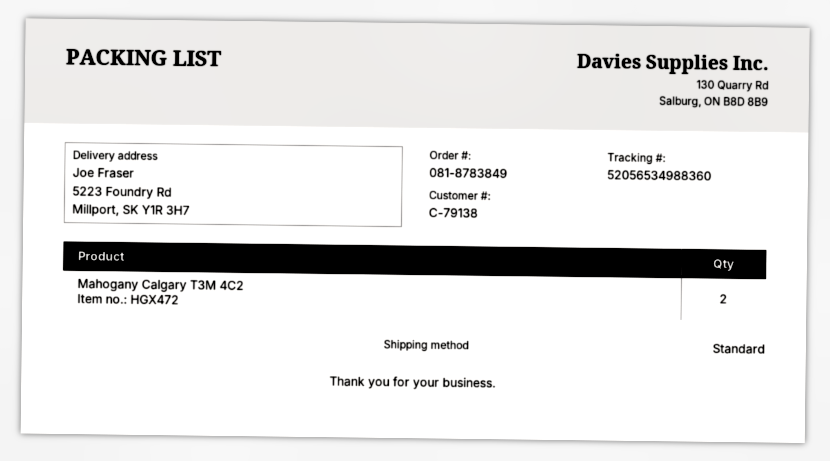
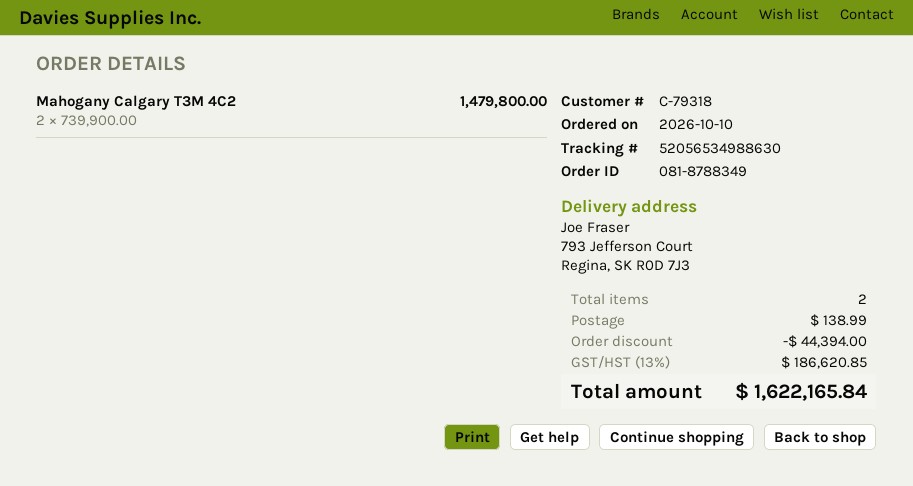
order number: 081-8783849 -> 081-8788349
customer number: C-79138 -> C-79318
tracking number: 52056534988360 -> 52056534988630
ship to: 5223 Foundry Rd, Millport, SK Y1R 3H7 -> 793 Jefferson Court, Regina, SK R0D 7J3

